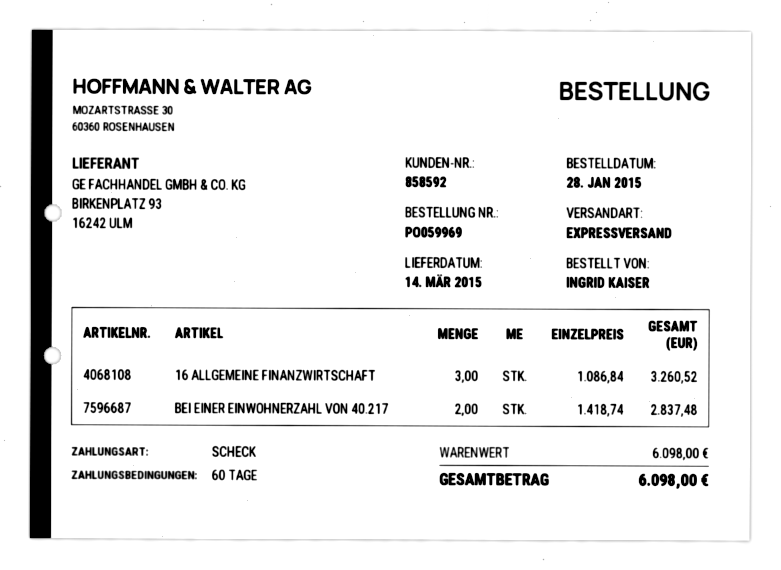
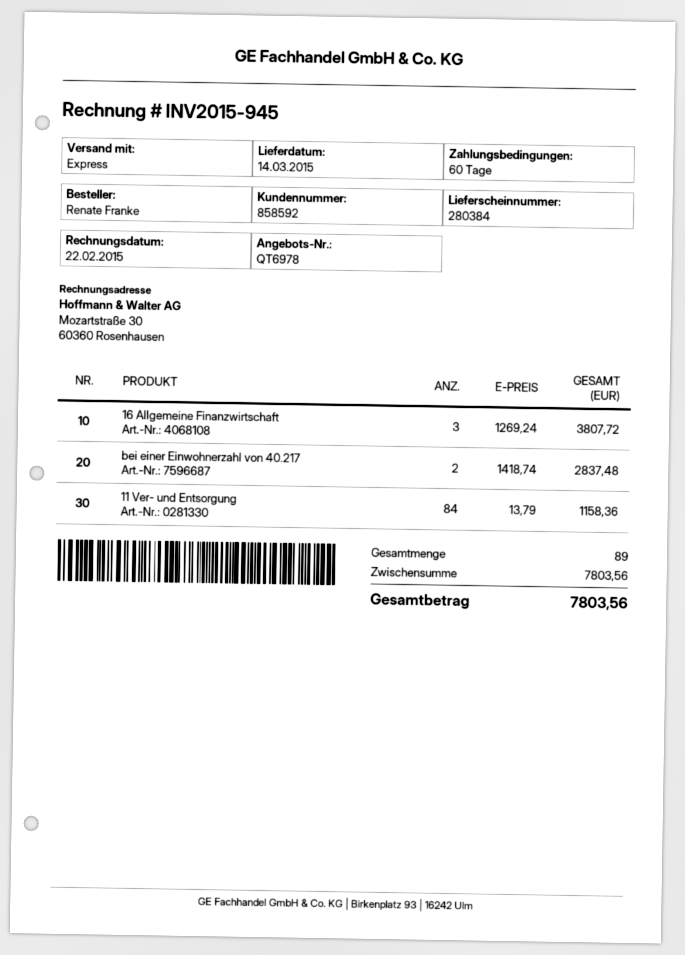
ordered by: INGRID KAISER -> Renate Franke
16 ALLGEMEINE FINANZWIRTSCHAFT: 3 x 1086.84 = 3260.52 -> 3 x 1269.24 = 3807.72
11 Ver- und Entsorgung: none -> 84 x 13.79 = 1158.36
subtotal: 6098.00 -> 7803.56
total: 6098.00 -> 7803.56

